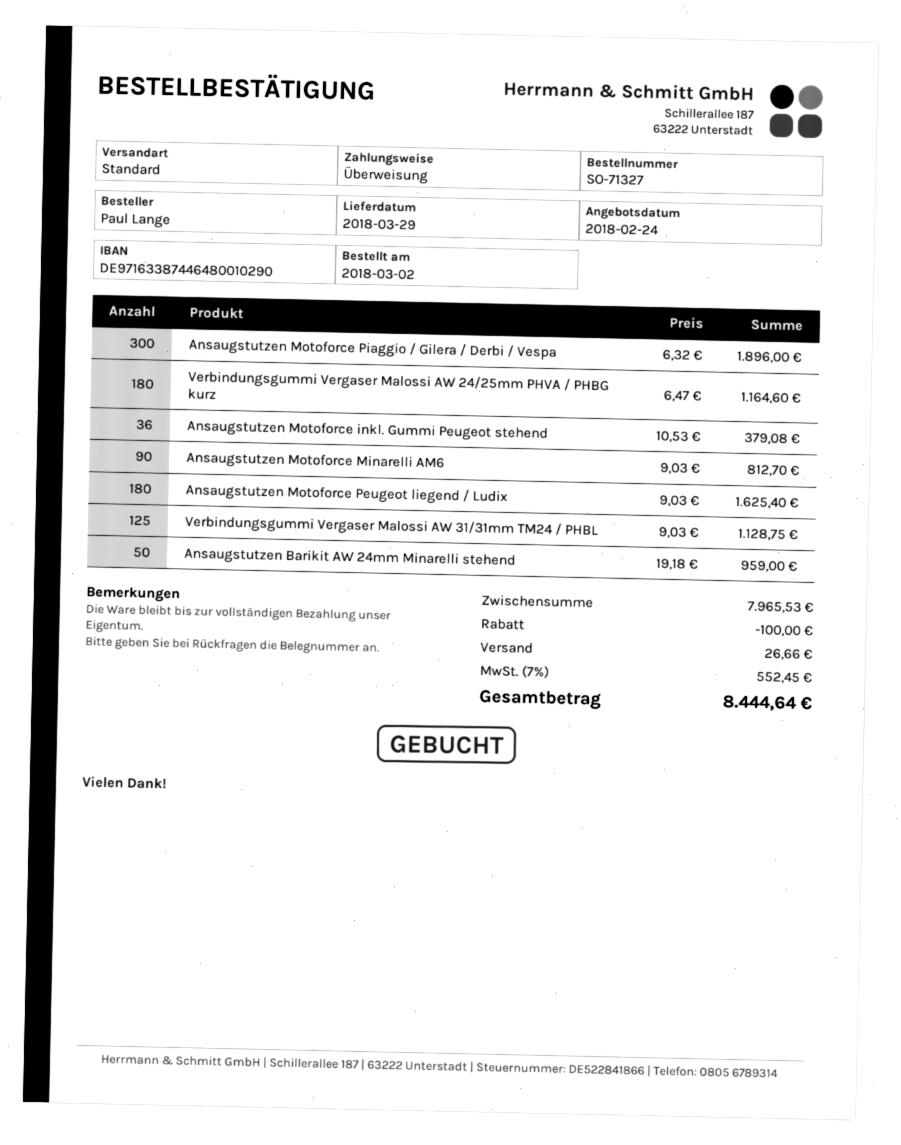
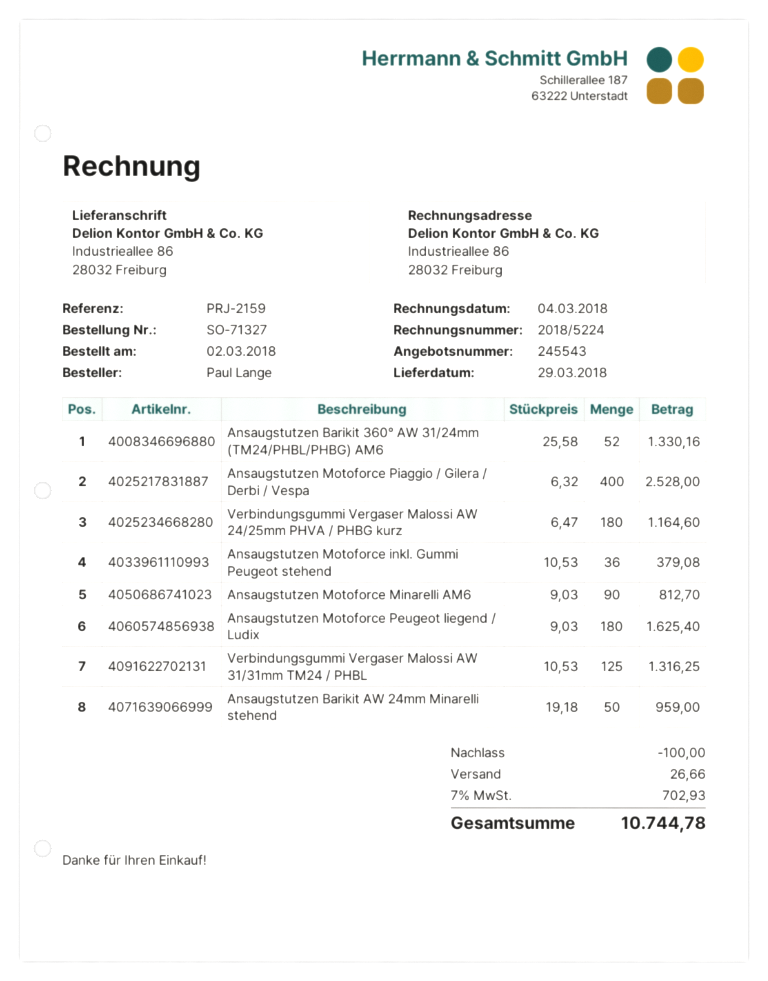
Ansaugstutzen Motoforce Piaggio / Gilera / Derbi / Vespa: 300 x 6.32 = 1896.00 -> 400 x 6.32 = 2528.00
Verbindungsgummi Vergaser Malossi AW 31/31mm TM24 / PHBL: 125 x 9.03 = 1128.75 -> 125 x 10.53 = 1316.25
Ansaugstutzen Barikit 360° AW 31/24mm (TM24/PHBL/PHBG) AM6: none -> 52 x 25.58 = 1330.16
tax: 7% = 552.45 -> 7% = 702.93
total: 8444.64 -> 10744.78

